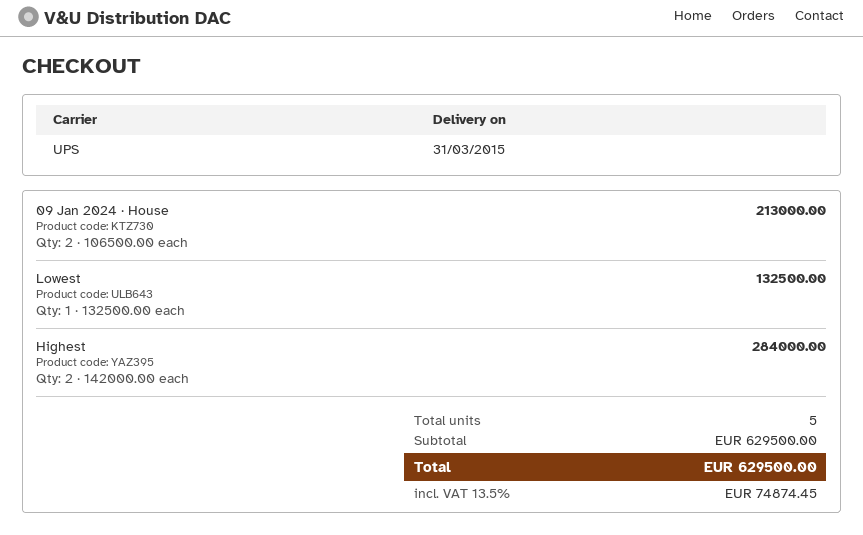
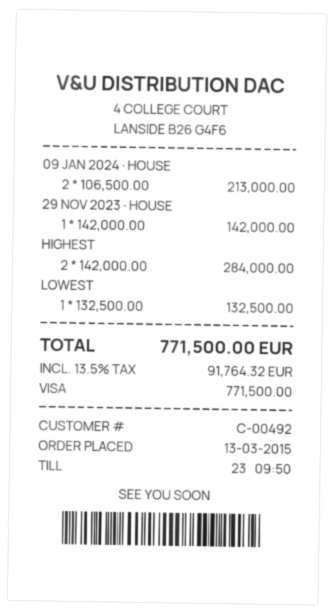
29 NOV 2023 · HOUSE: none -> 1 x 142000.00 = 142000.00
tax: 13.5% = 74874.45 -> 13.5% = 91764.32
total: 629500.00 -> 771500.00

